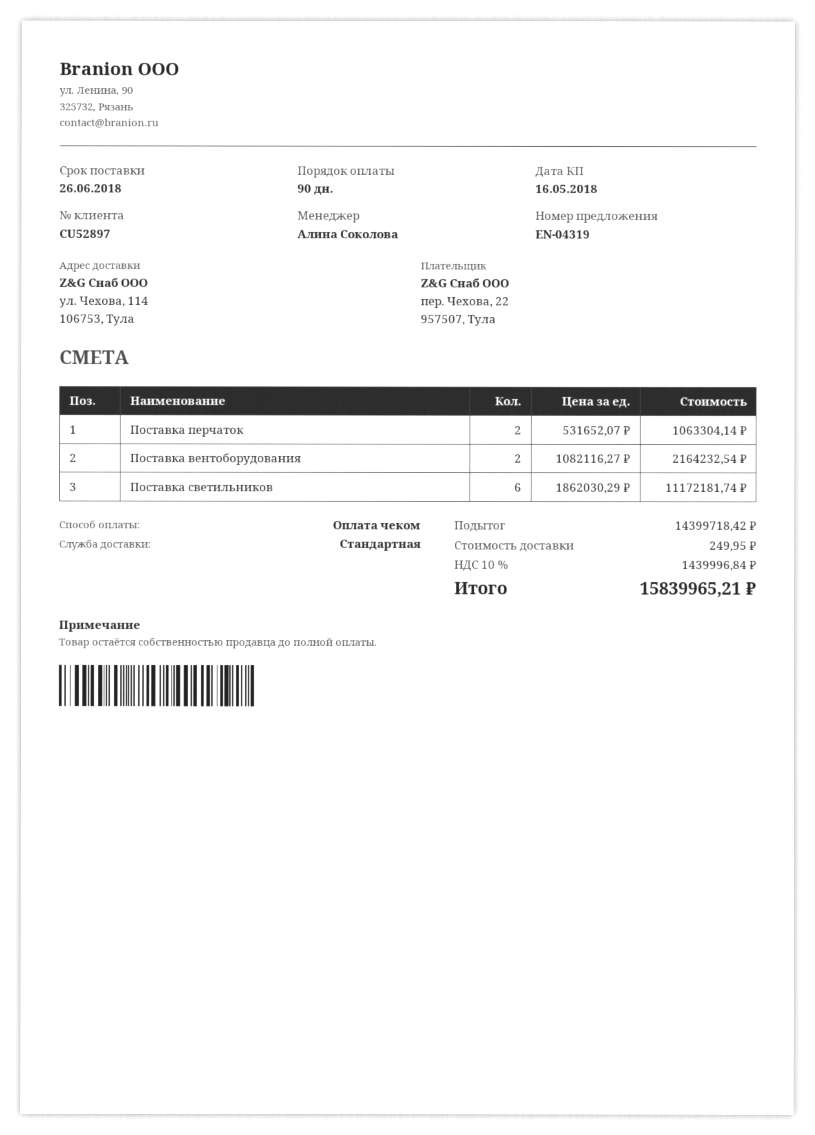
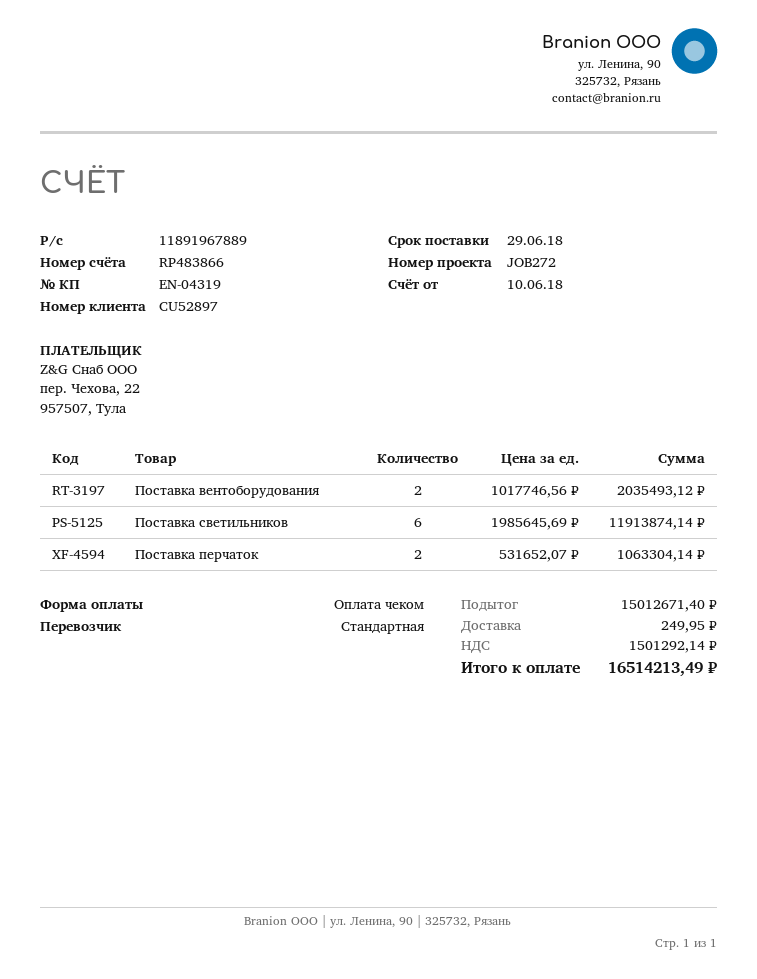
delivery date: 2018-06-26 -> 2018-06-29
Поставка вентоборудования: 2 x 1082116.27 = 2164232.54 -> 2 x 1017746.56 = 2035493.12
Поставка светильников: 6 x 1862030.29 = 11172181.74 -> 6 x 1985645.69 = 11913874.14
subtotal: 14399718.42 -> 15012671.40
tax: 1439996.84 -> 1501292.14
total: 15839965.21 -> 16514213.49

